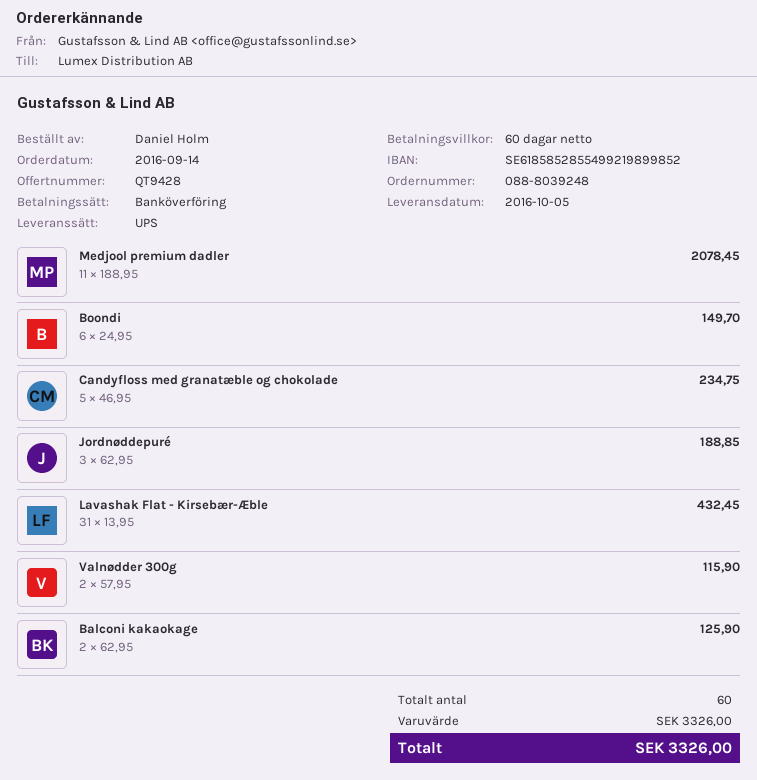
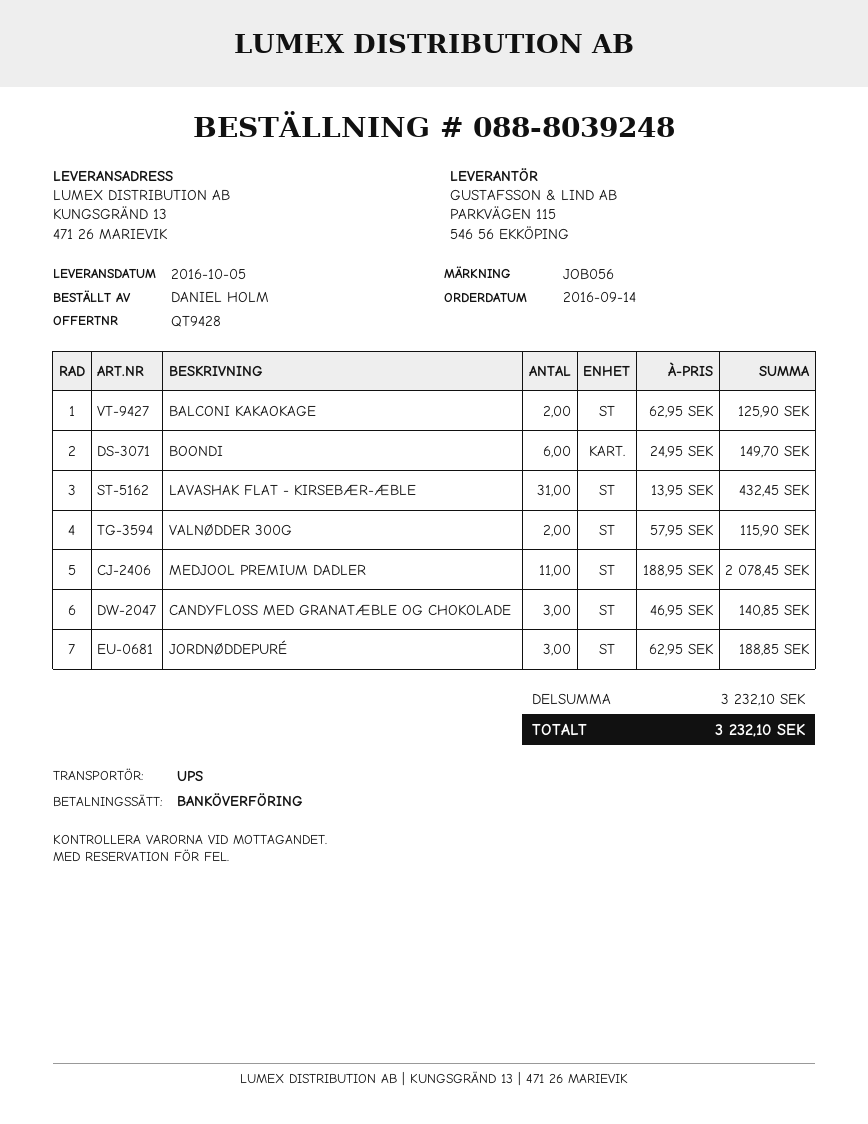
Candyfloss med granatæble og chokolade: 5 x 46.95 = 234.75 -> 3 x 46.95 = 140.85
subtotal: 3326.00 -> 3232.10
total: 3326.00 -> 3232.10

